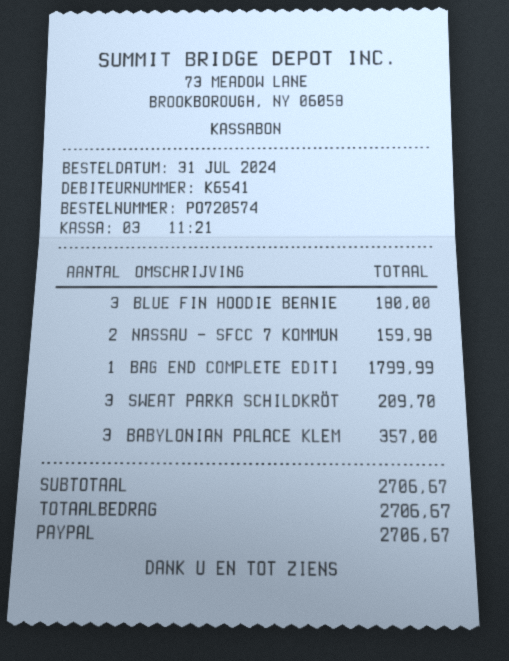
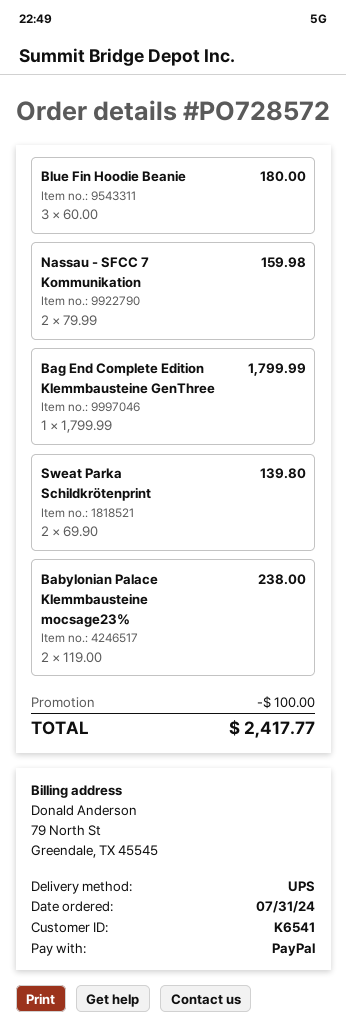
order number: PO720574 -> PO728572
SWEAT PARKA SCHILDKRÖT: 3 for 209.70 -> 2 for 139.80
BABYLONIAN PALACE KLEM: 3 for 357.00 -> 2 for 238.00
discount: none -> 100.00
total: 2706.67 -> 2417.77

